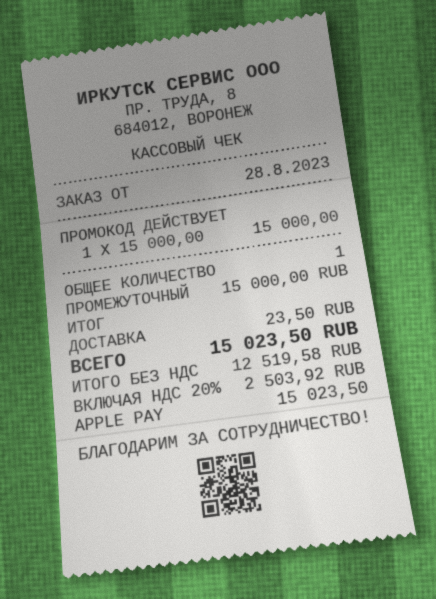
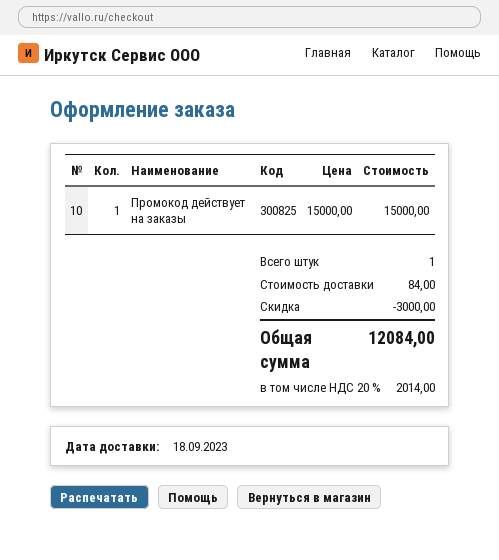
discount: none -> 3000.00
shipping: 23.50 -> 84.00
tax: 20% = 2503.92 -> 20% = 2014.00
total: 15023.50 -> 12084.00

